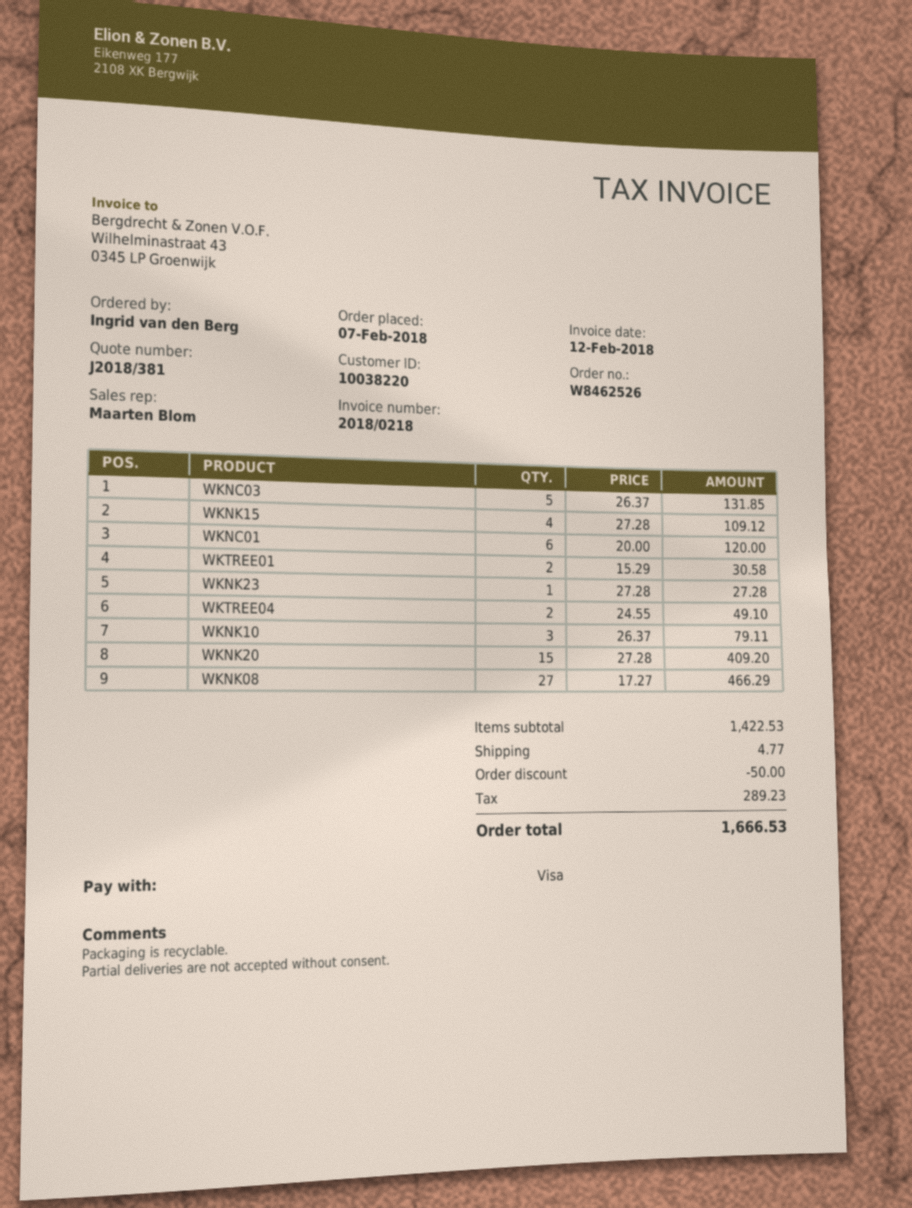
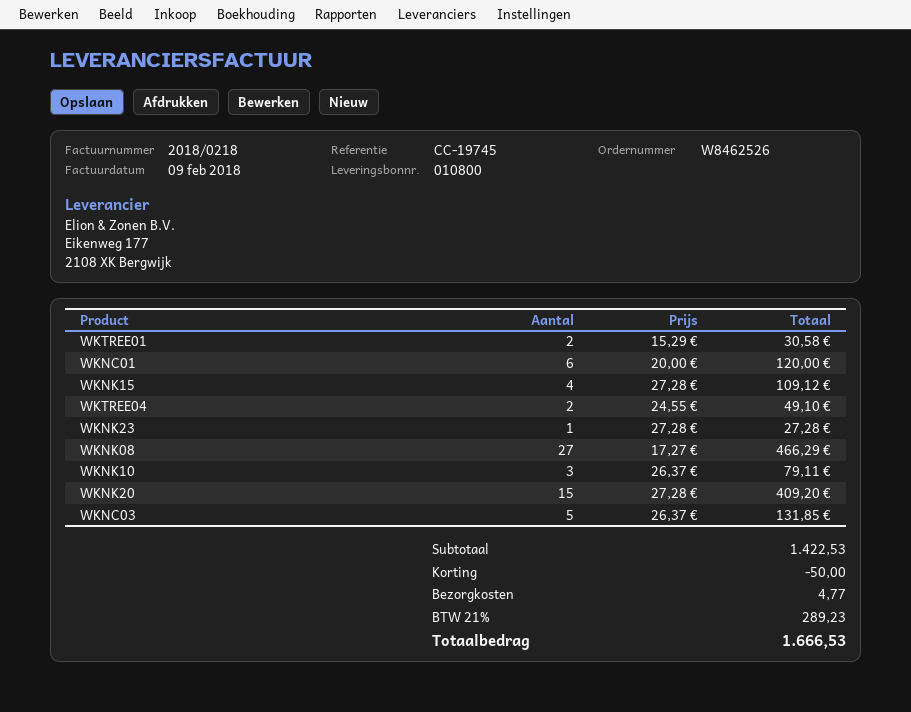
invoice date: 2018-02-12 -> 2018-02-09

